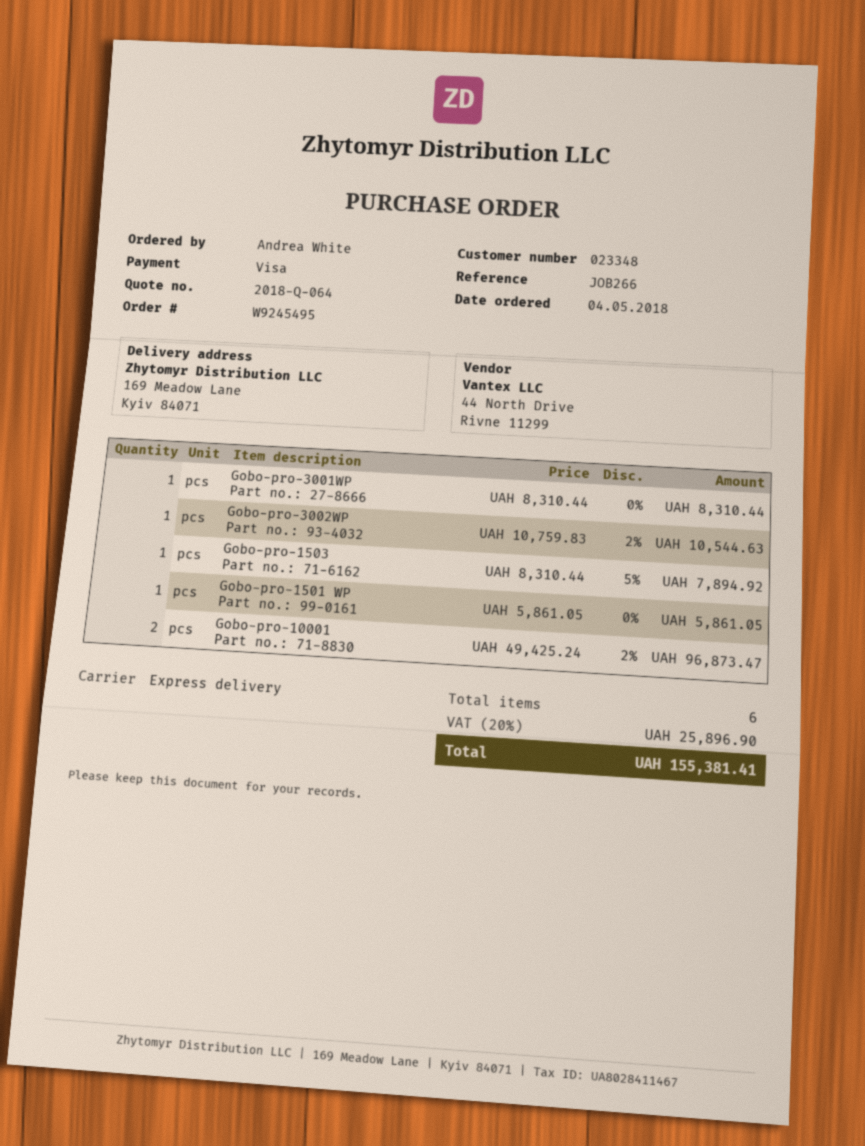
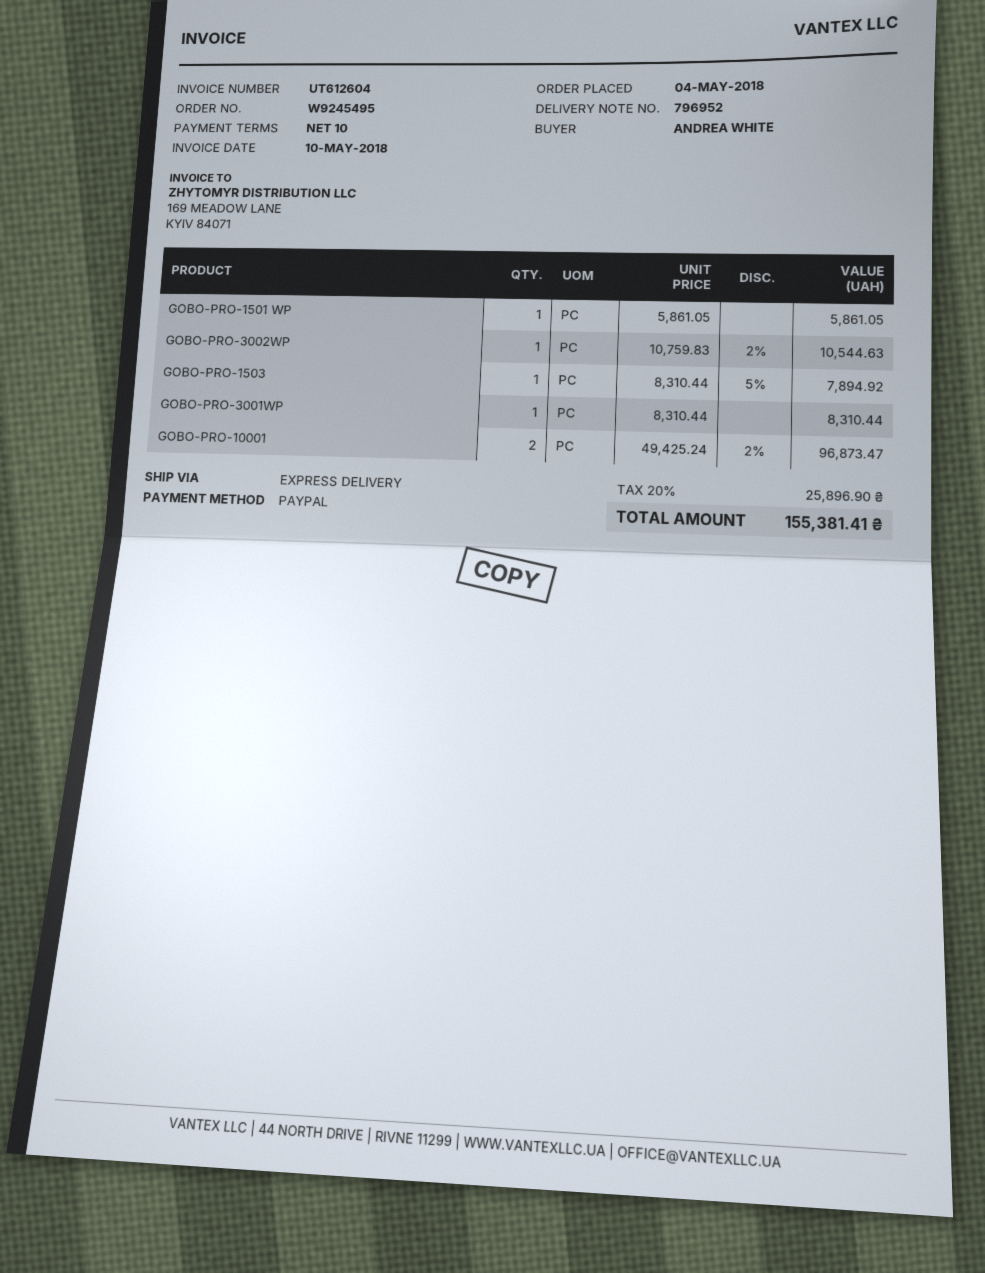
payment method: Visa -> PayPal

